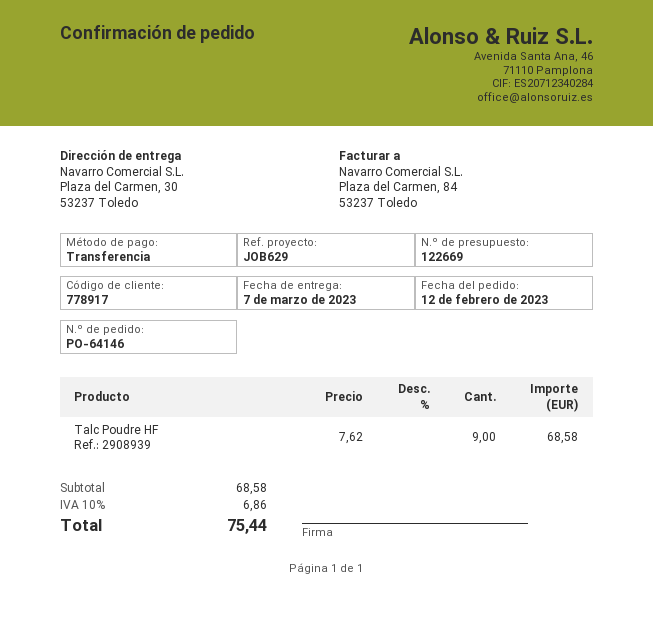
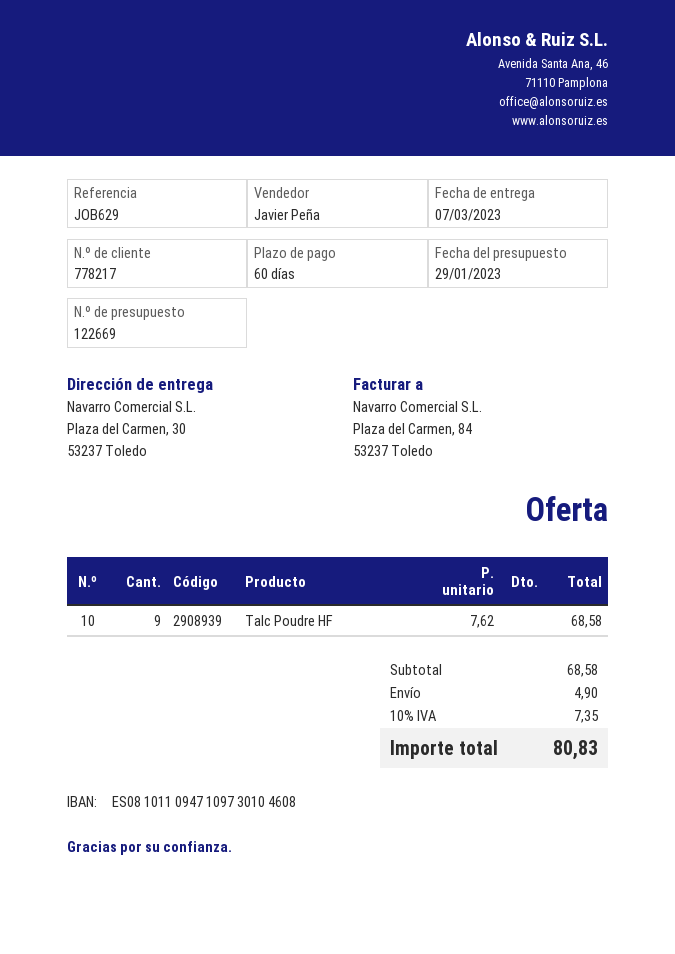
customer number: 778917 -> 778217
shipping: none -> 4.90
tax: 10% = 6.86 -> 10% = 7.35
total: 75.44 -> 80.83

